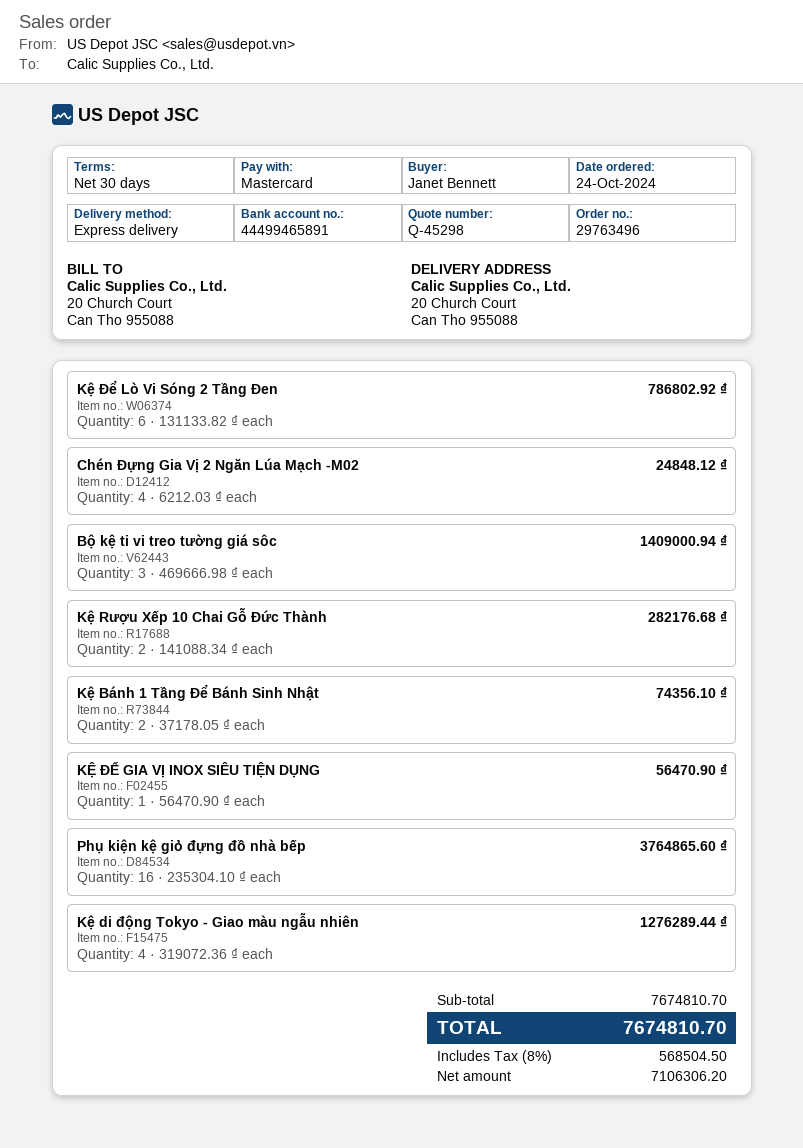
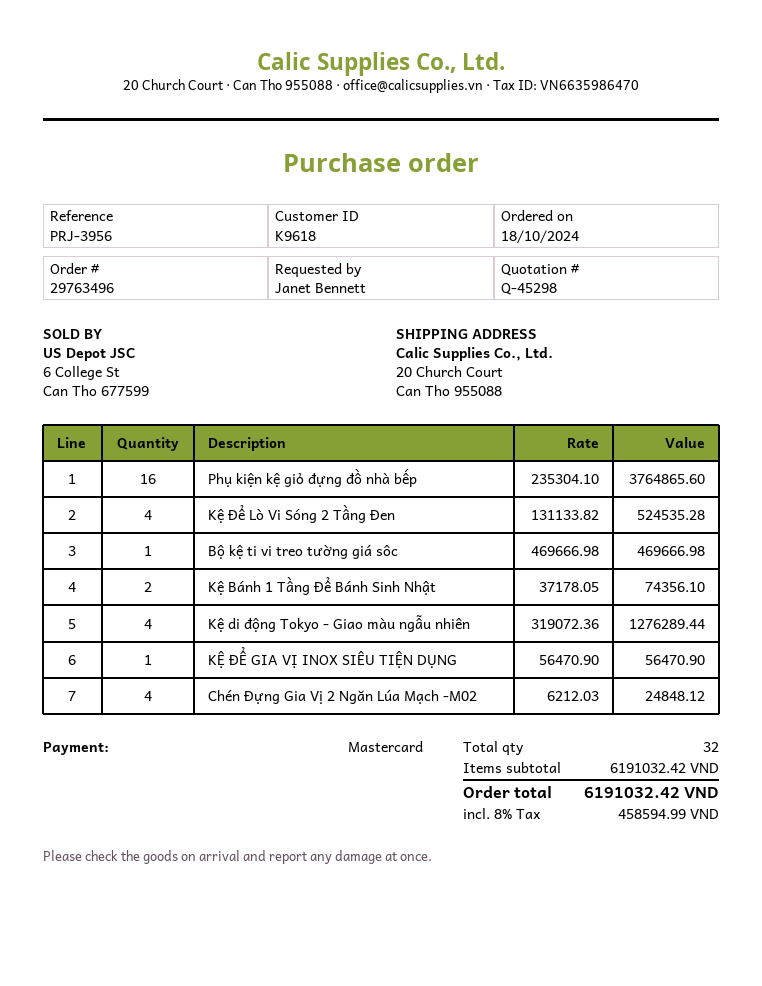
order date: 2024-10-24 -> 2024-10-18
Kệ Để Lò Vi Sóng 2 Tầng Đen: 6 x 131133.82 = 786802.92 -> 4 x 131133.82 = 524535.28
Bộ kệ ti vi treo tường giá sôc: 3 x 469666.98 = 1409000.94 -> 1 x 469666.98 = 469666.98
Kệ Rượu Xếp 10 Chai Gỗ Đức Thành: 2 x 141088.34 = 282176.68 -> none
subtotal: 7674810.70 -> 6191032.42
tax: 8% = 568504.50 -> 8% = 458594.99
total: 7674810.70 -> 6191032.42

